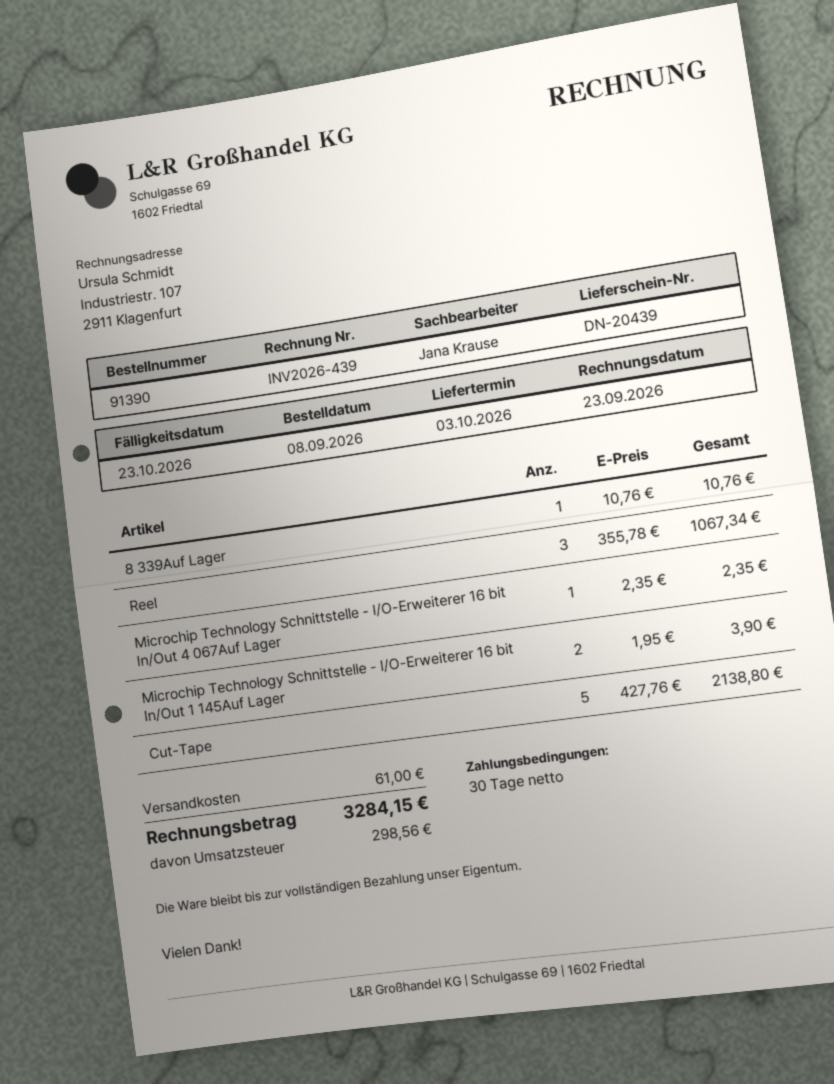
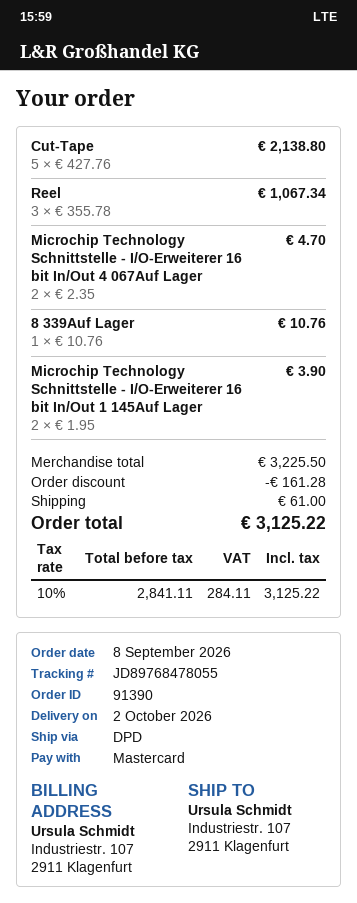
delivery date: 2026-10-03 -> 2026-10-02
Microchip Technology Schnittstelle - I/O-Erweiterer 16 bit In/Out 4 067Auf Lager: 1 x 2.35 = 2.35 -> 2 x 2.35 = 4.70
discount: none -> 161.28
tax: 298.56 -> 284.11
total: 3284.15 -> 3125.22

